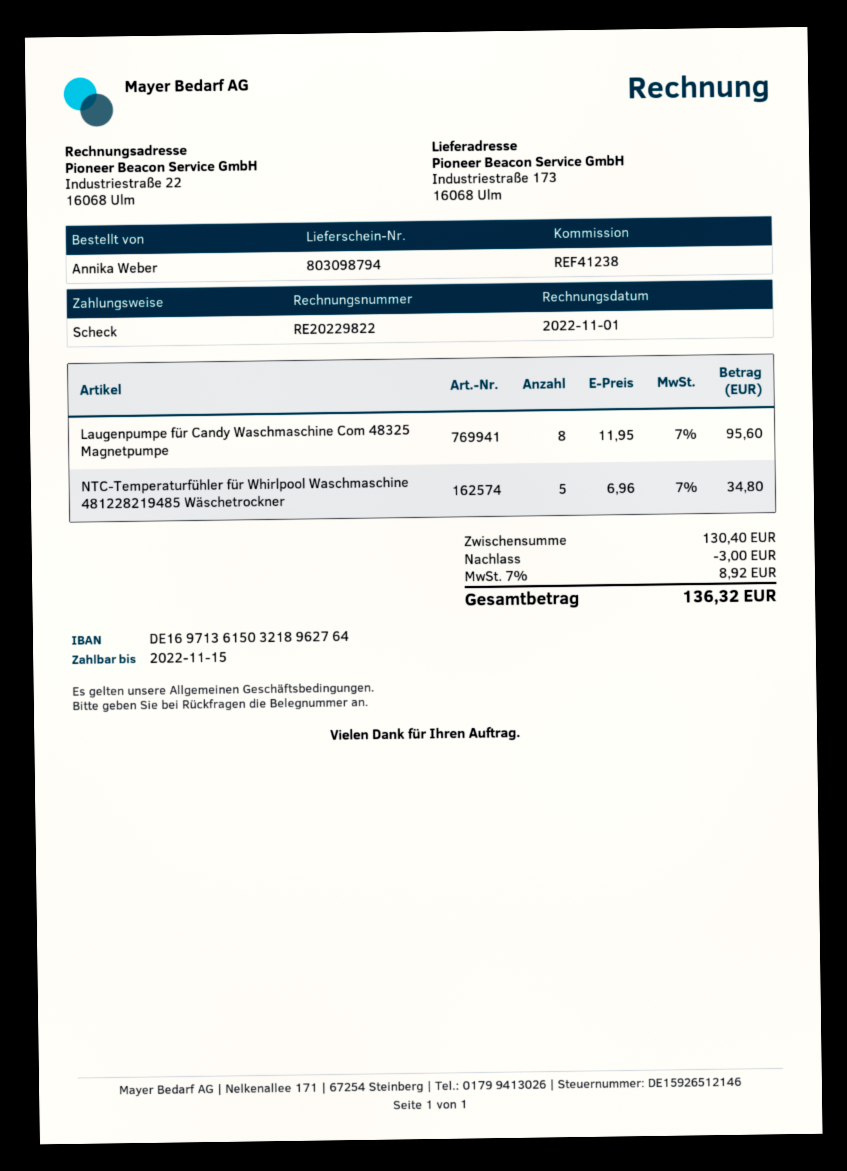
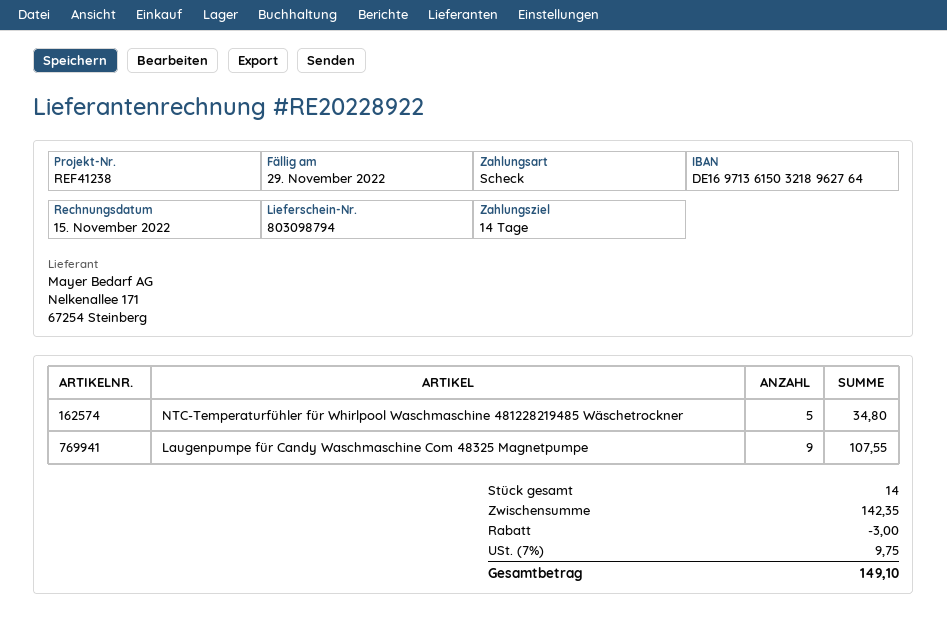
invoice number: RE20229822 -> RE20228922
invoice date: 2022-11-01 -> 2022-11-15
due date: 2022-11-15 -> 2022-11-29
Laugenpumpe für Candy Waschmaschine Com 48325 Magnetpumpe: 8 for 95.60 -> 9 for 107.55
subtotal: 130.40 -> 142.35
tax: 7% = 8.92 -> 7% = 9.75
total: 136.32 -> 149.10

